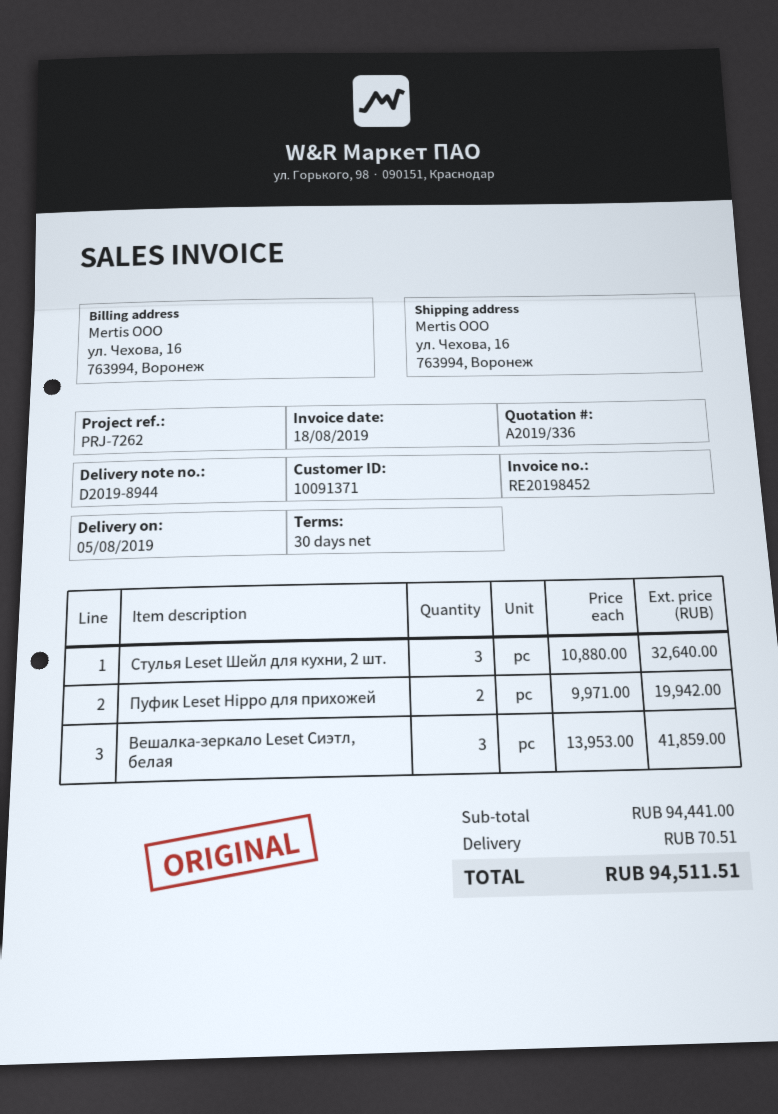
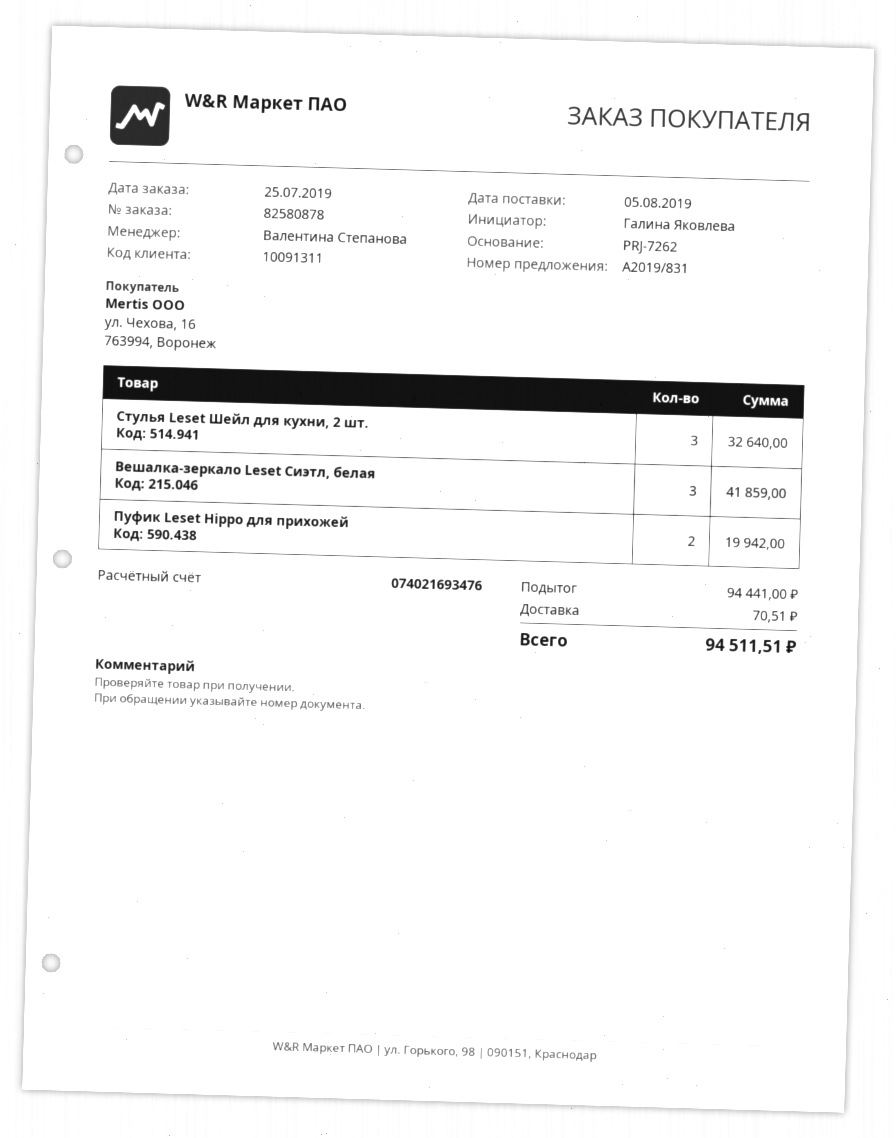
quote number: A2019/336 -> A2019/831
customer number: 10091371 -> 10091311

